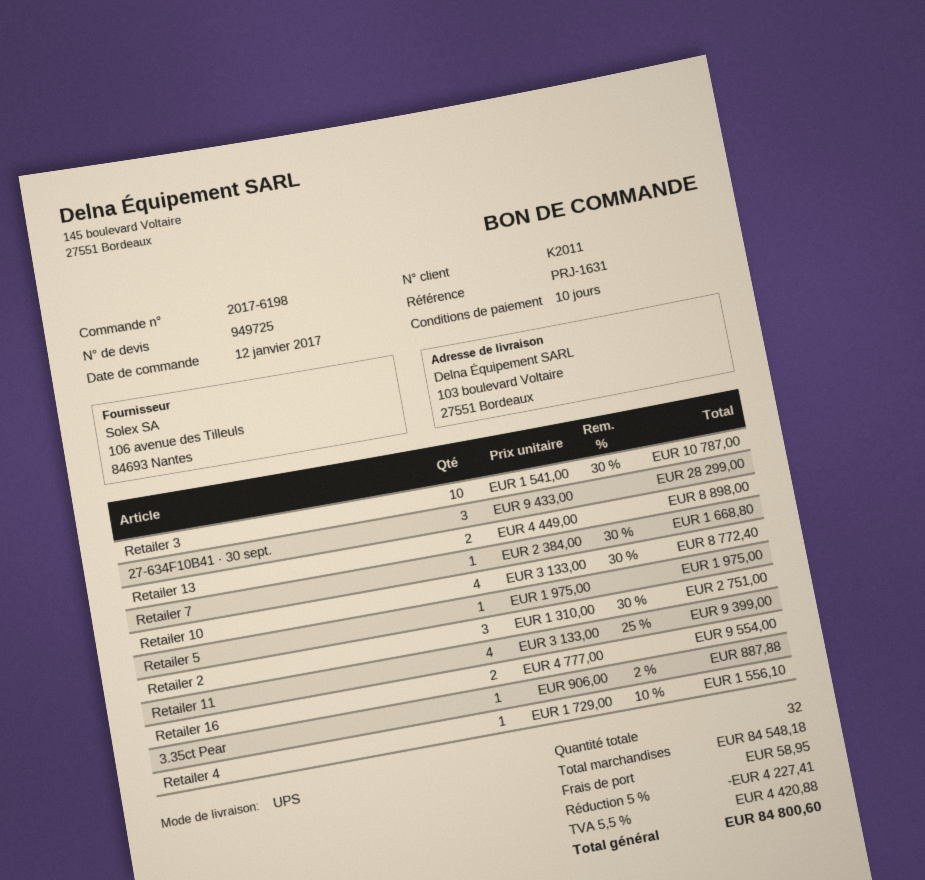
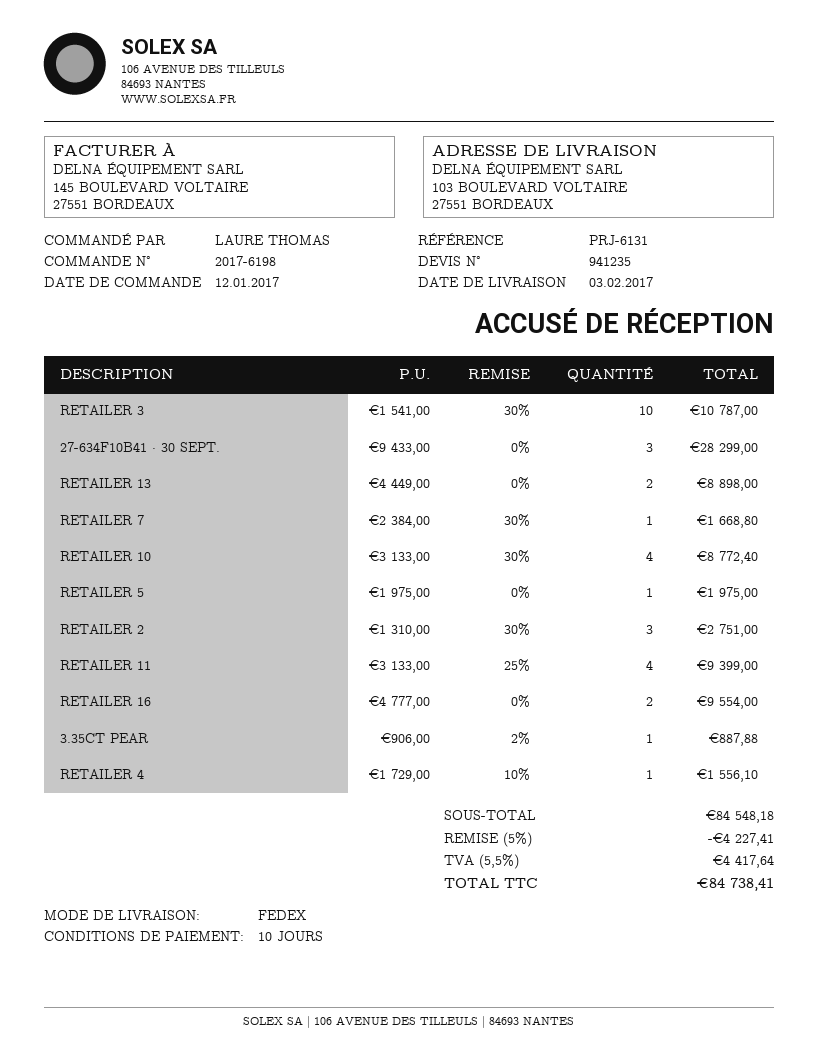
quote number: 949725 -> 941235
reference: PRJ-1631 -> PRJ-6131
shipping method: UPS -> FedEx
shipping: 58.95 -> none
tax: 5.5% = 4420.88 -> 5.5% = 4417.64
total: 84800.60 -> 84738.41

